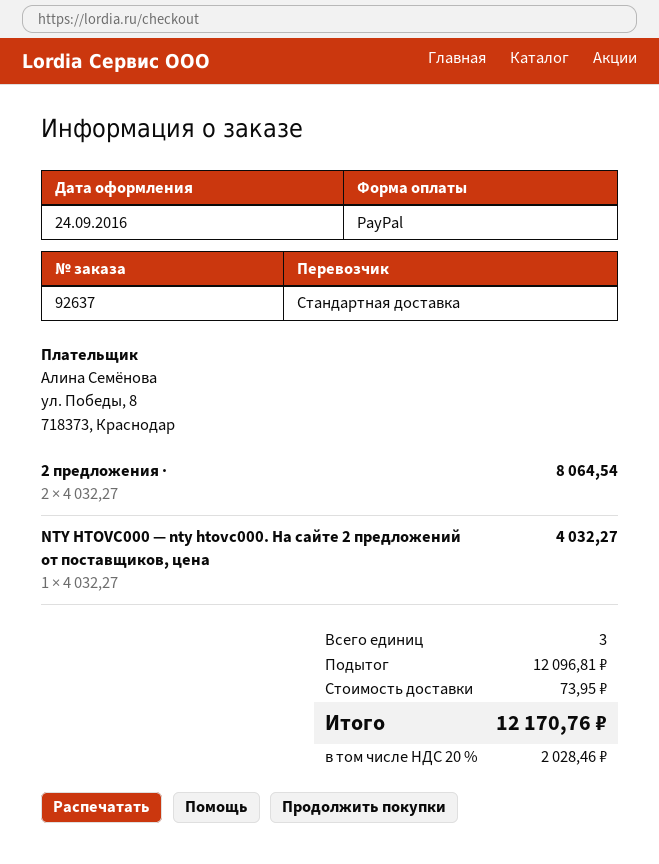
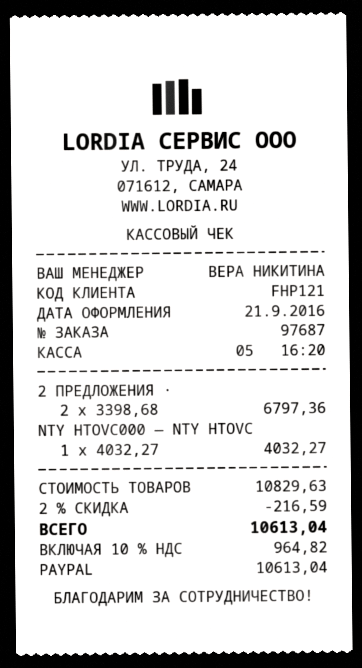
order number: 92637 -> 97687
order date: 2016-09-24 -> 2016-09-21
2 предложения ·: 2 x 4032.27 = 8064.54 -> 2 x 3398.68 = 6797.36
subtotal: 12096.81 -> 10829.63
discount: none -> 2% = 216.59
shipping: 73.95 -> none
tax: 20% = 2028.46 -> 10% = 964.82
total: 12170.76 -> 10613.04

